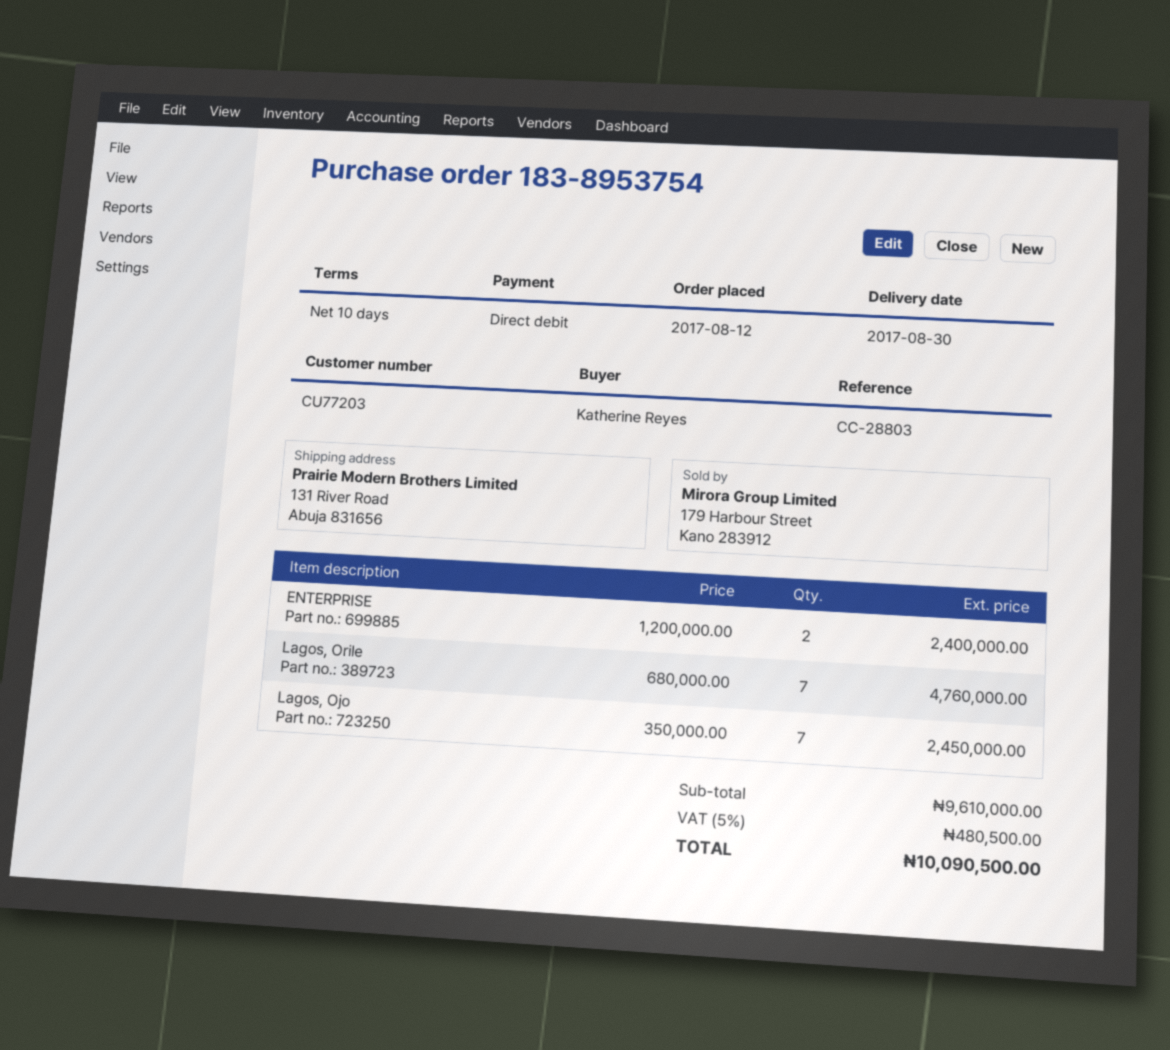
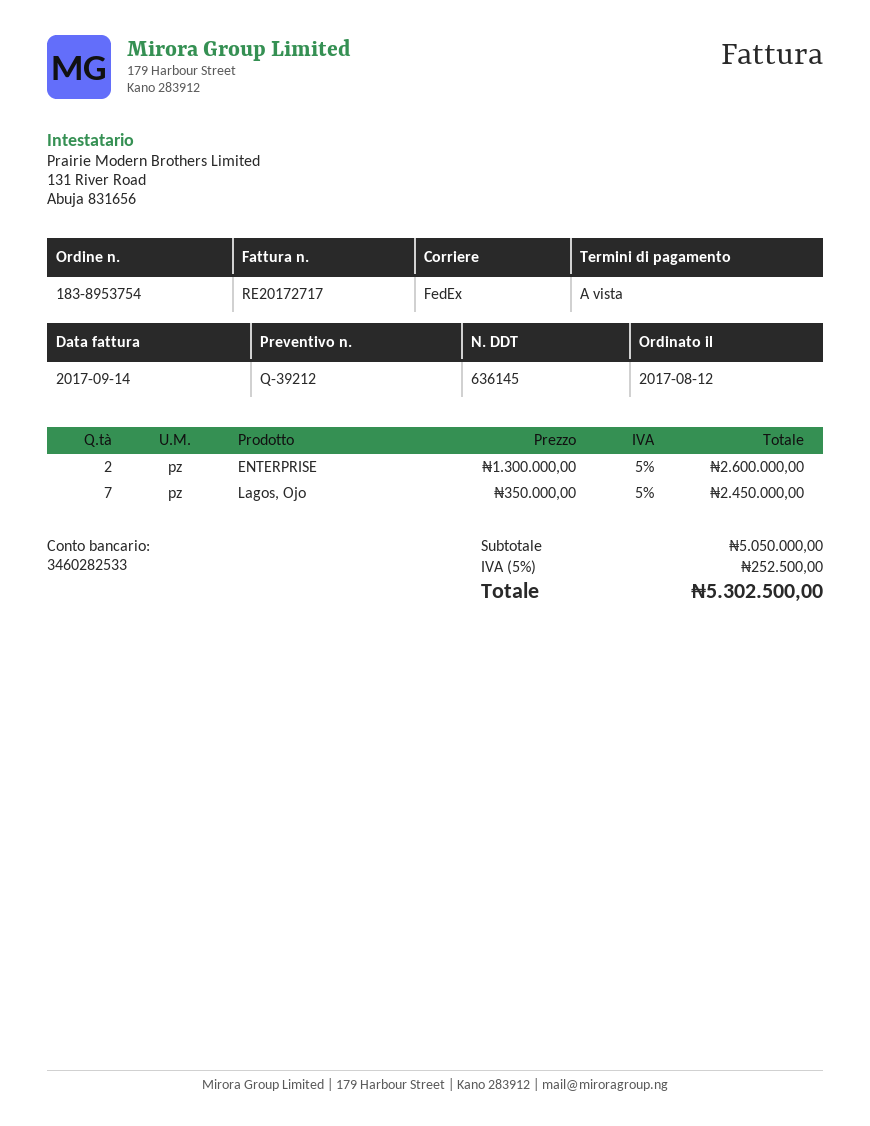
payment terms: 10 days -> on receipt
ENTERPRISE: 2 x 1200000.00 = 2400000.00 -> 2 x 1300000.00 = 2600000.00
Lagos, Orile: 7 x 680000.00 = 4760000.00 -> none
subtotal: 9610000.00 -> 5050000.00
tax: 5% = 480500.00 -> 5% = 252500.00
total: 10090500.00 -> 5302500.00

